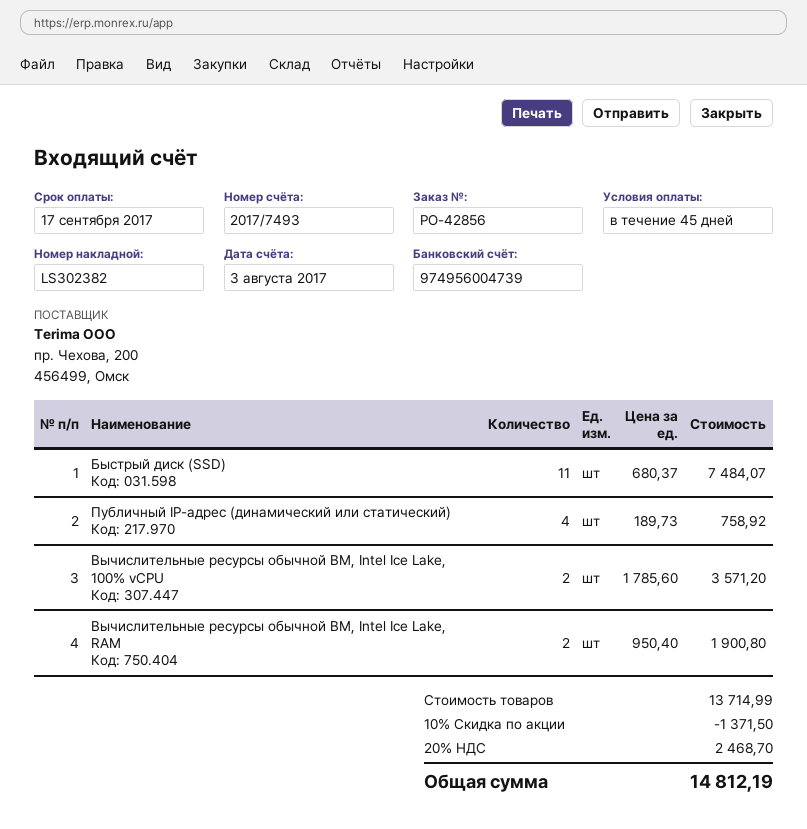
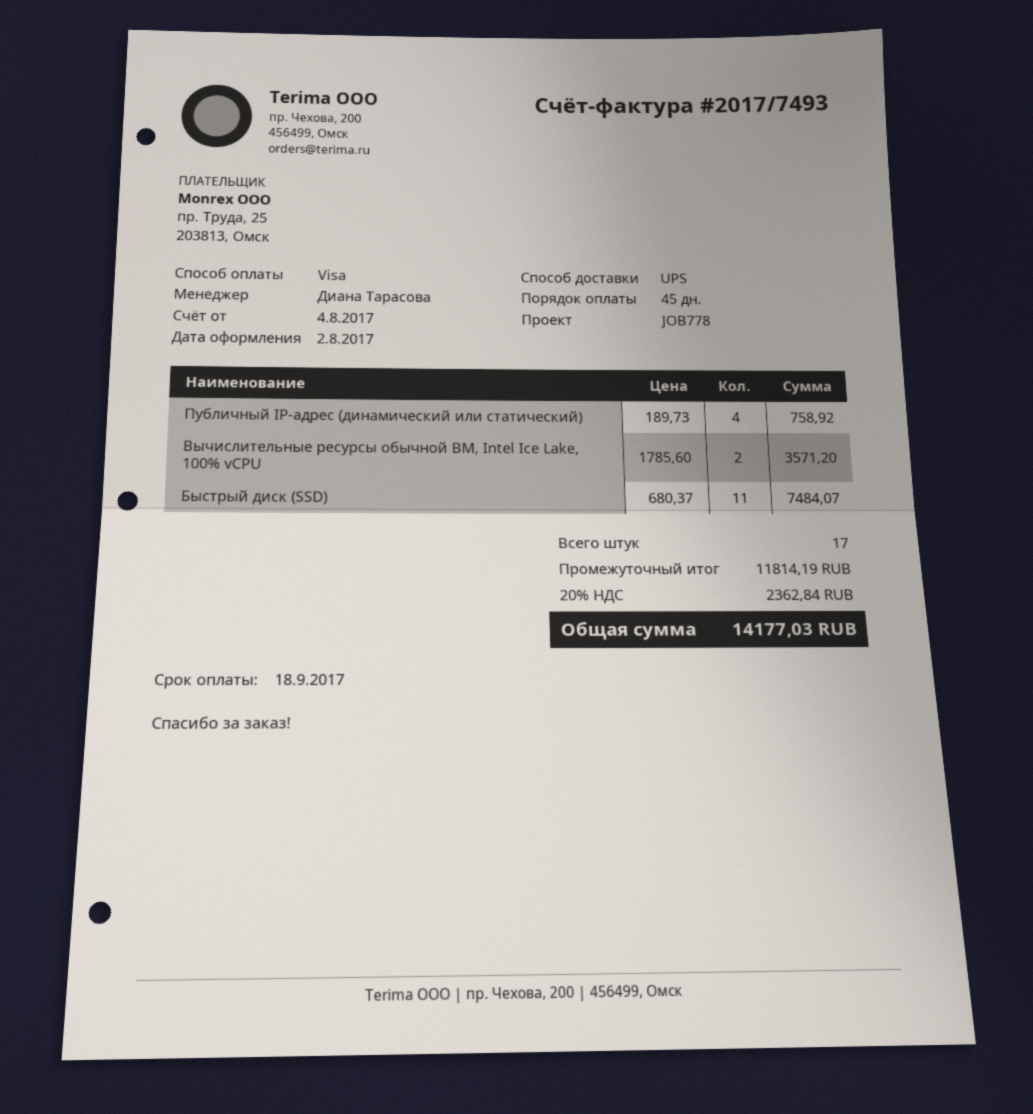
invoice date: 2017-08-03 -> 2017-08-04
due date: 2017-09-17 -> 2017-09-18
Вычислительные ресурсы обычной ВМ, Intel Ice Lake, RAM: 2 x 950.40 = 1900.80 -> none
subtotal: 13714.99 -> 11814.19
discount: 10% = 1371.50 -> none
tax: 20% = 2468.70 -> 20% = 2362.84
total: 14812.19 -> 14177.03

